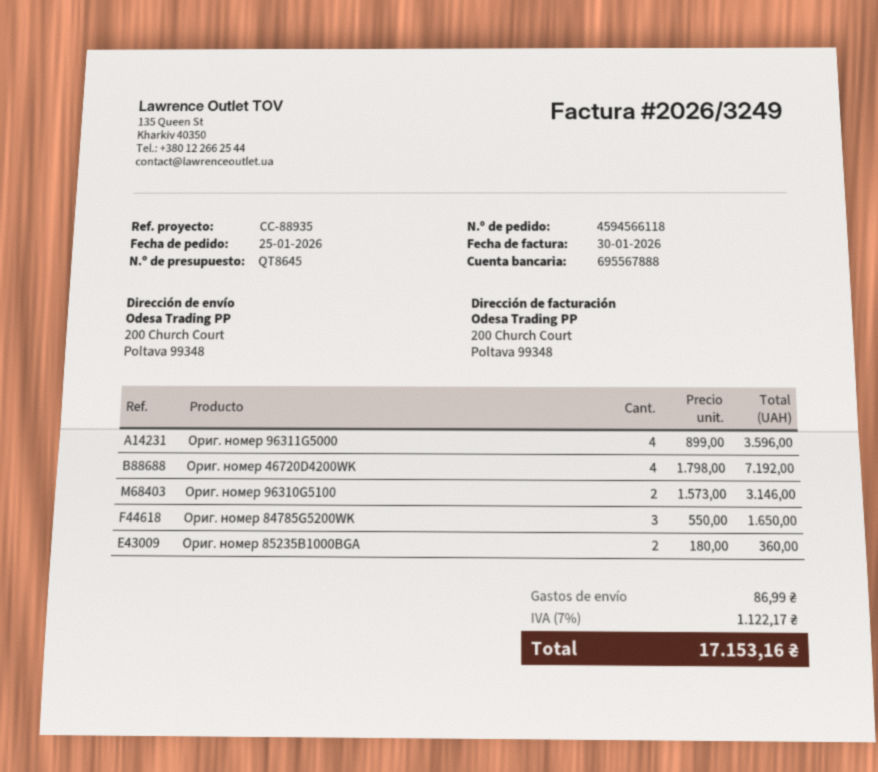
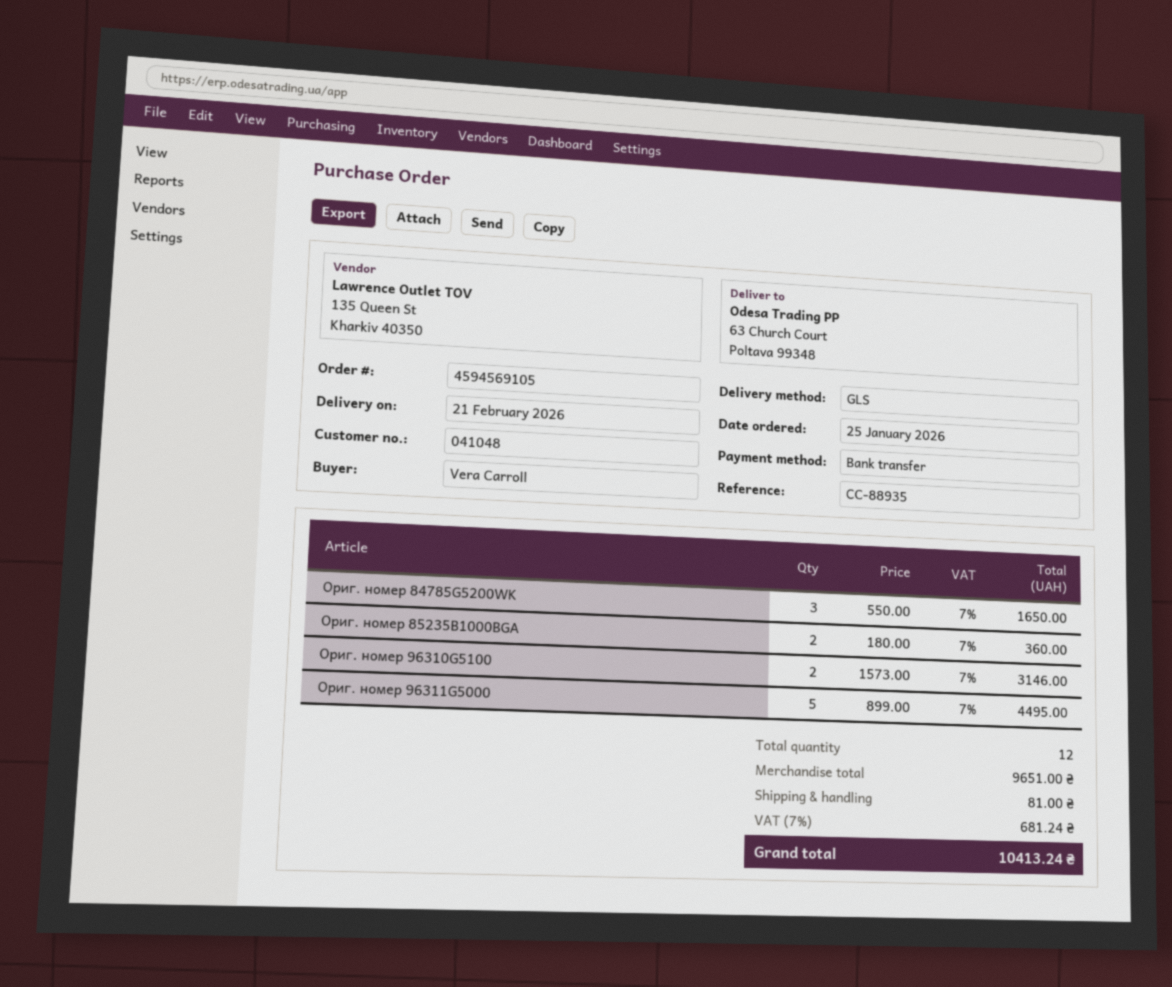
order number: 4594566118 -> 4594569105
ship to: 200 Church Court, Poltava 99348 -> 63 Church Court, Poltava 99348
Ориг. номер 96311G5000: 4 x 899.00 = 3596.00 -> 5 x 899.00 = 4495.00
Ориг. номер 46720D4200WK: 4 x 1798.00 = 7192.00 -> none
shipping: 86.99 -> 81.00
tax: 7% = 1122.17 -> 7% = 681.24
total: 17153.16 -> 10413.24

